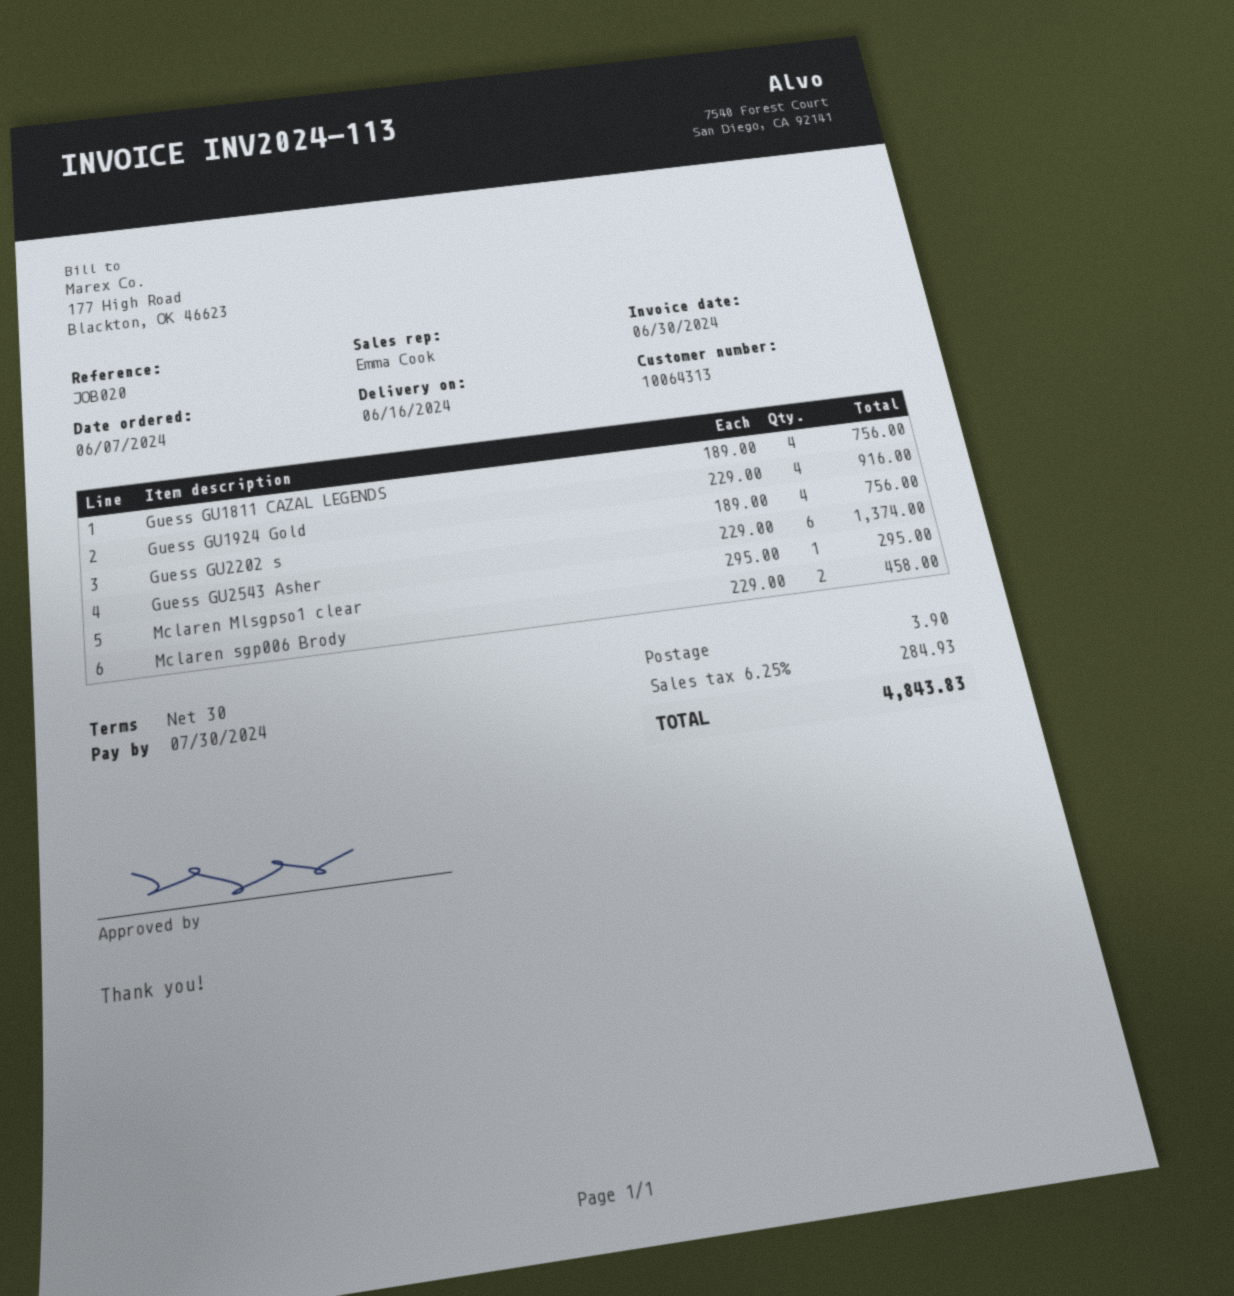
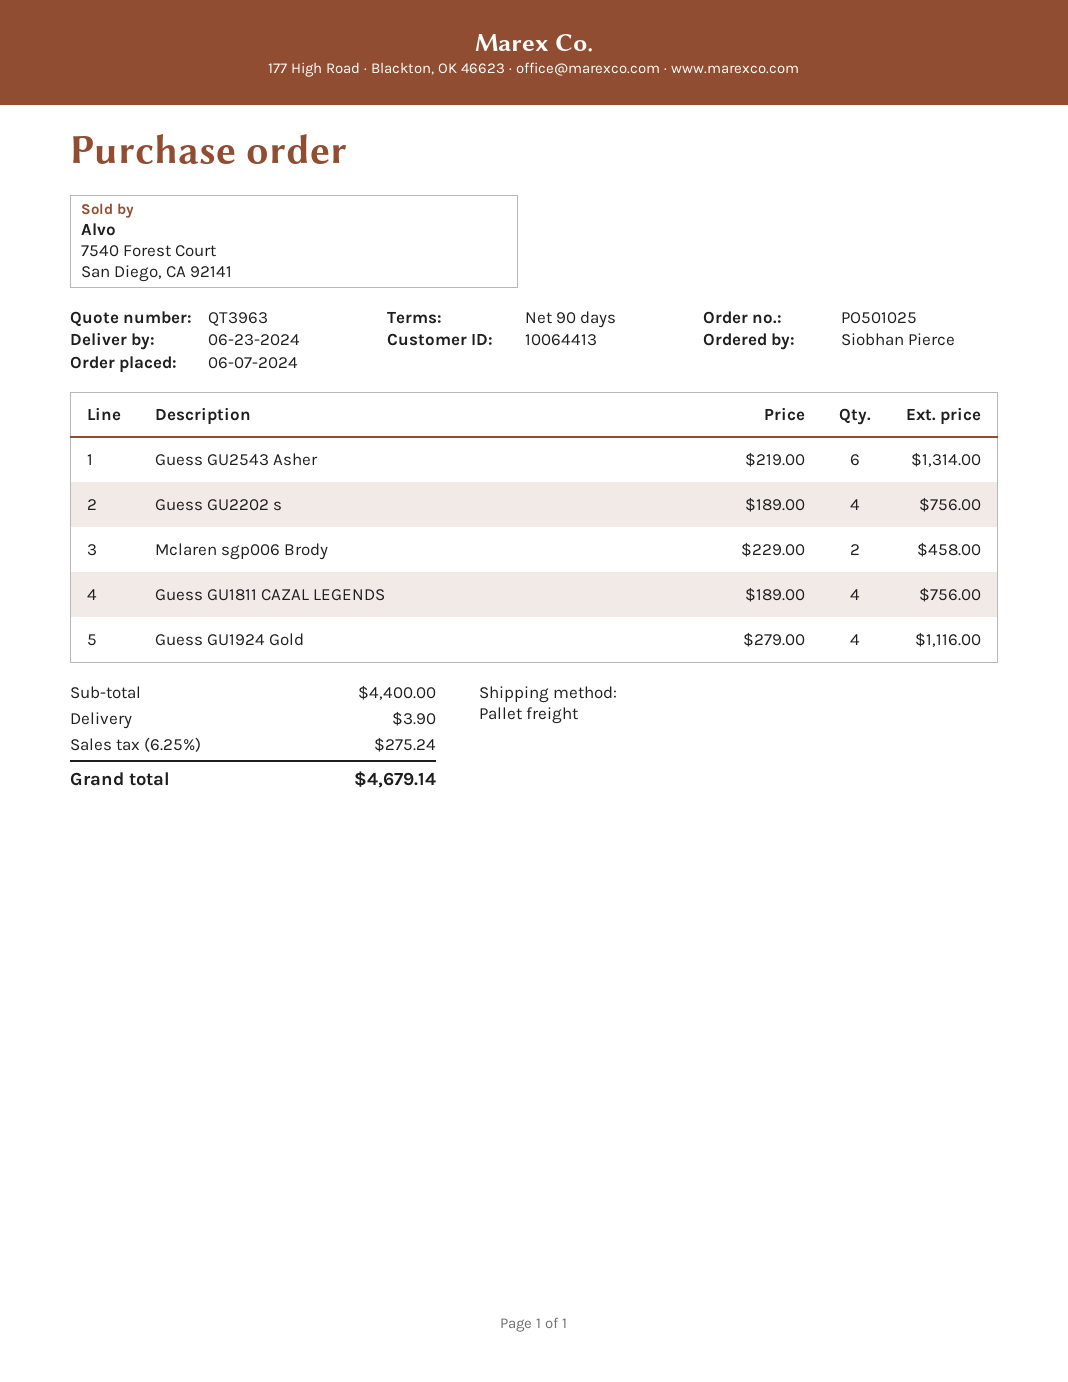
delivery date: 2024-06-16 -> 2024-06-23
payment terms: 30 days -> 90 days
customer number: 10064313 -> 10064413
Guess GU1924 Gold: 4 x 229.00 = 916.00 -> 4 x 279.00 = 1116.00
Guess GU2543 Asher: 6 x 229.00 = 1374.00 -> 6 x 219.00 = 1314.00
Mclaren Mlsgpso1 clear: 1 x 295.00 = 295.00 -> none
tax: 6.25% = 284.93 -> 6.25% = 275.24
total: 4843.83 -> 4679.14

